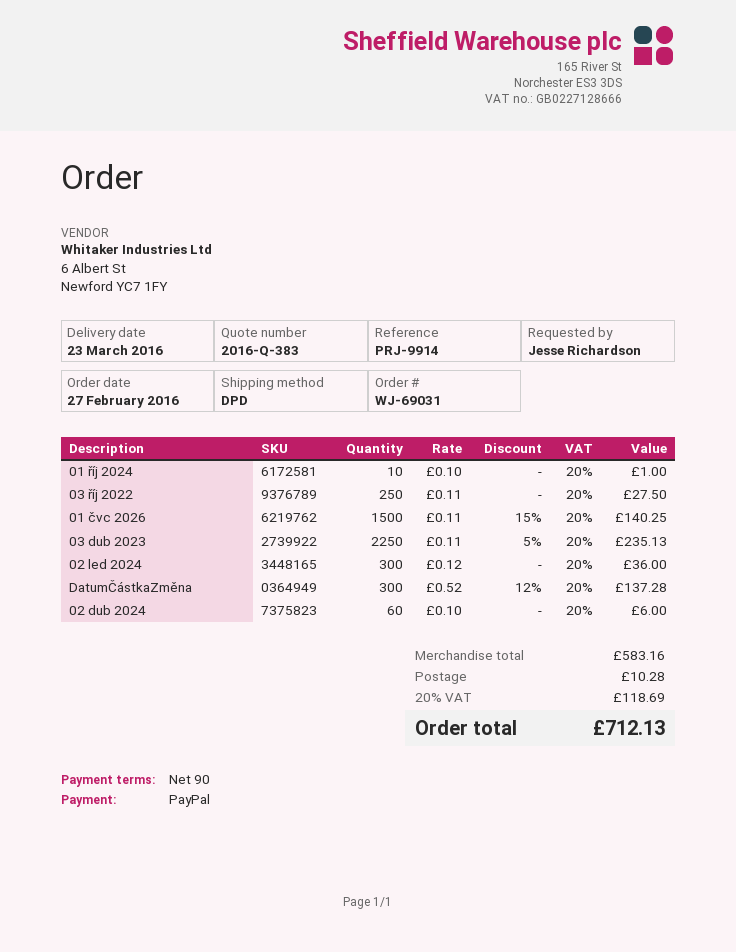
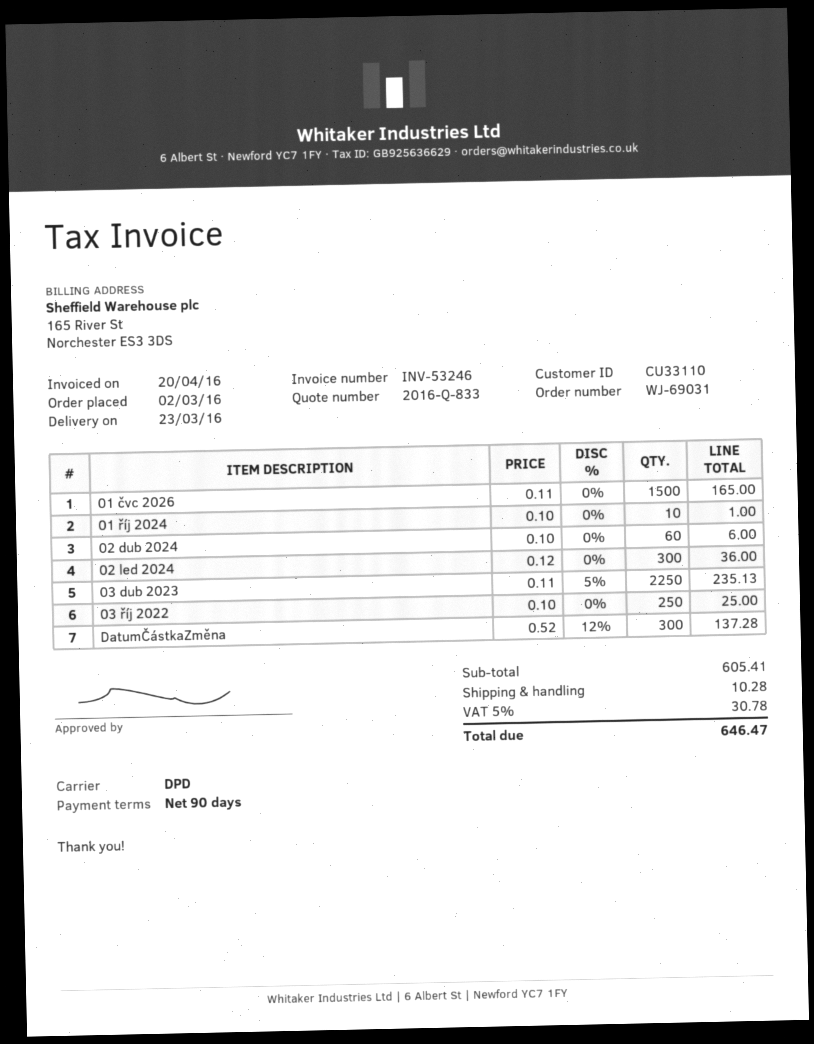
quote number: 2016-Q-383 -> 2016-Q-833
order date: 2016-02-27 -> 2016-03-02
03 říj 2022: 250 x 0.11 = 27.50 -> 250 x 0.10 = 25.00
01 čvc 2026: 1500 x 0.11 - 15% = 140.25 -> 1500 x 0.11 = 165.00
subtotal: 583.16 -> 605.41
tax: 20% = 118.69 -> 5% = 30.78
total: 712.13 -> 646.47

